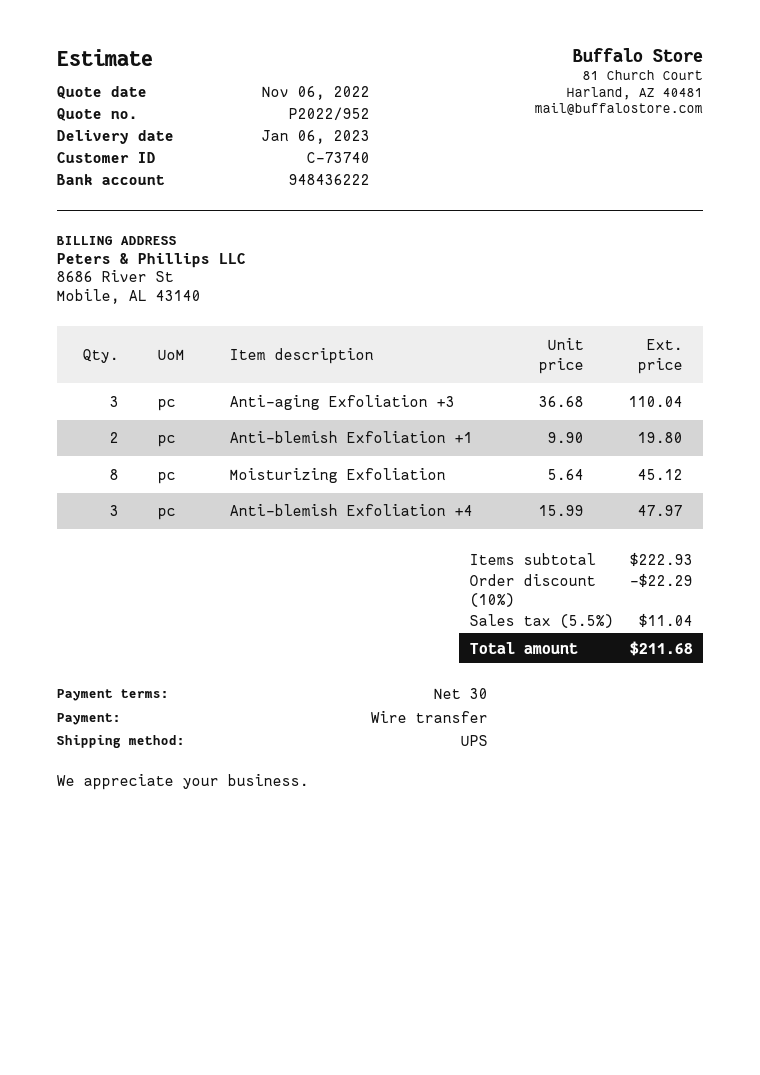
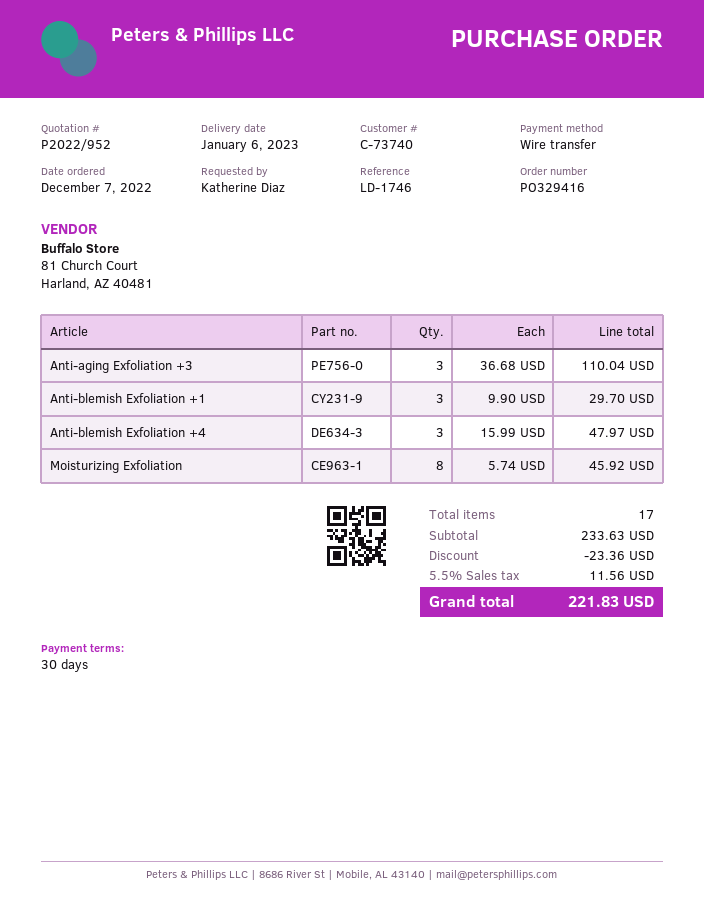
Anti-blemish Exfoliation +1: 2 x 9.90 = 19.80 -> 3 x 9.90 = 29.70
Moisturizing Exfoliation: 8 x 5.64 = 45.12 -> 8 x 5.74 = 45.92
subtotal: 222.93 -> 233.63
discount: 22.29 -> 23.36
tax: 5.5% = 11.04 -> 5.5% = 11.56
total: 211.68 -> 221.83

